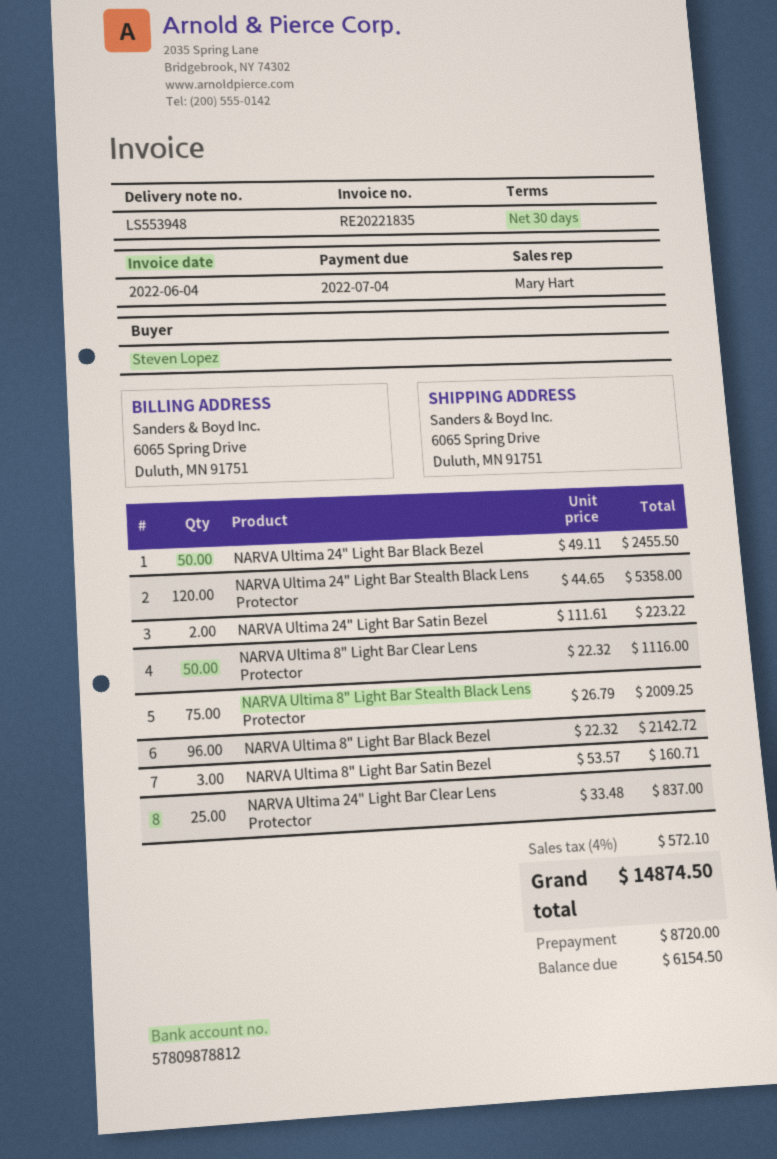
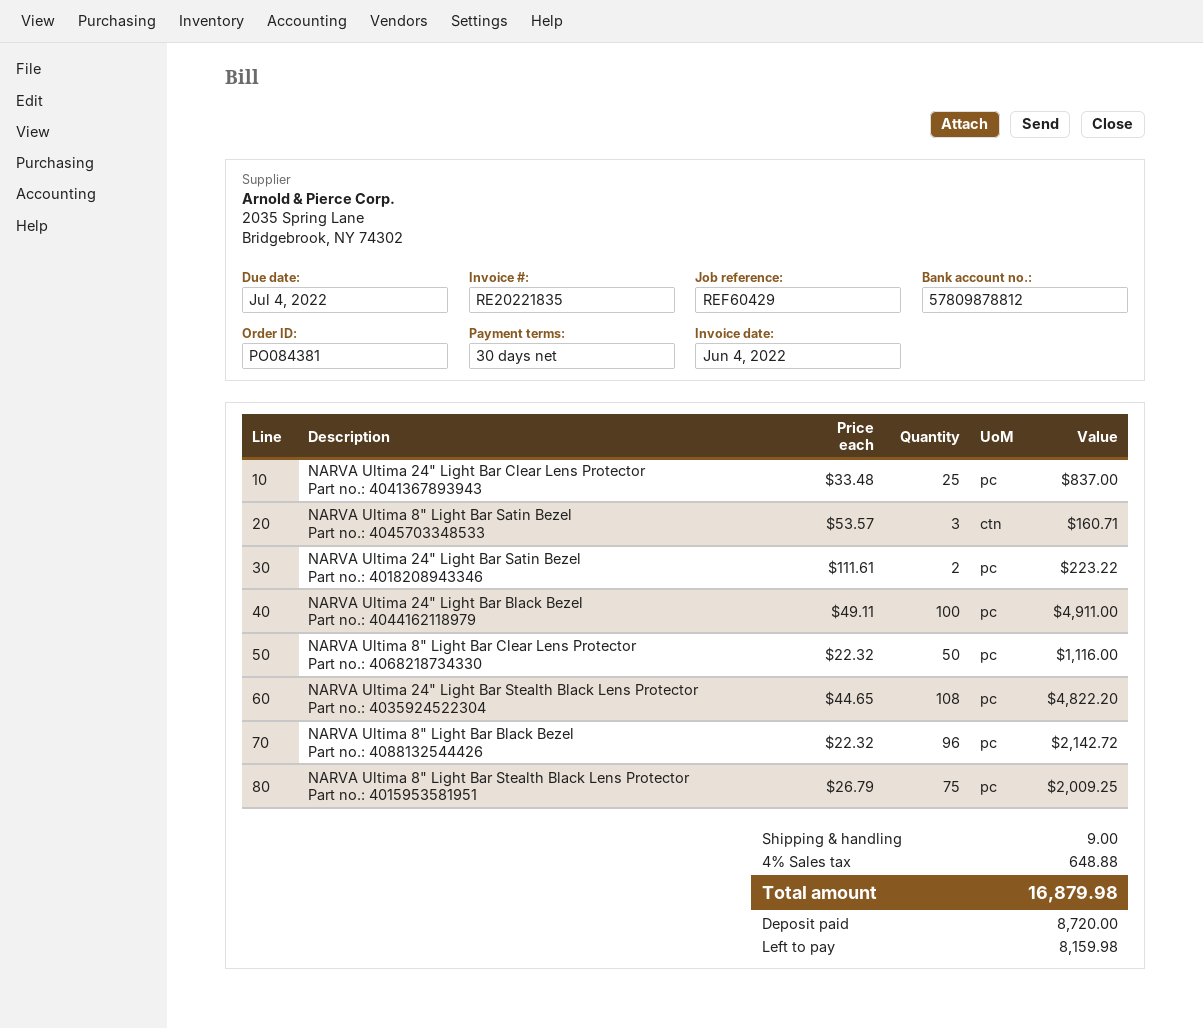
NARVA Ultima 24" Light Bar Black Bezel: 50 x 49.11 = 2455.50 -> 100 x 49.11 = 4911.00
NARVA Ultima 24" Light Bar Stealth Black Lens Protector: 120 x 44.65 = 5358.00 -> 108 x 44.65 = 4822.20
shipping: none -> 9.00
tax: 4% = 572.10 -> 4% = 648.88
total: 14874.50 -> 16879.98
balance: 6154.50 -> 8159.98

